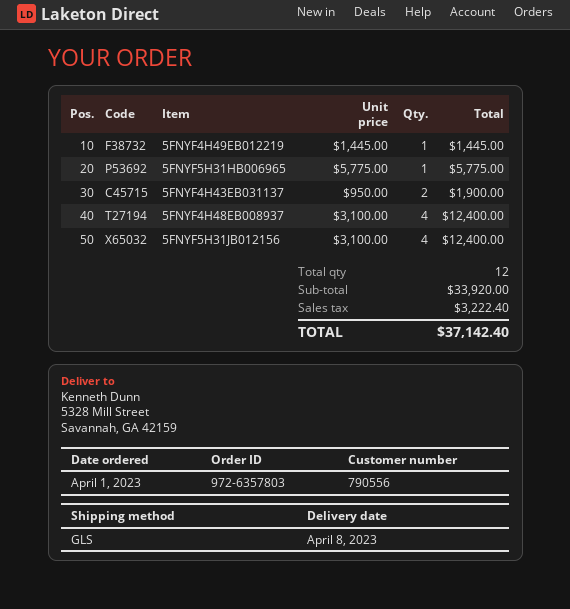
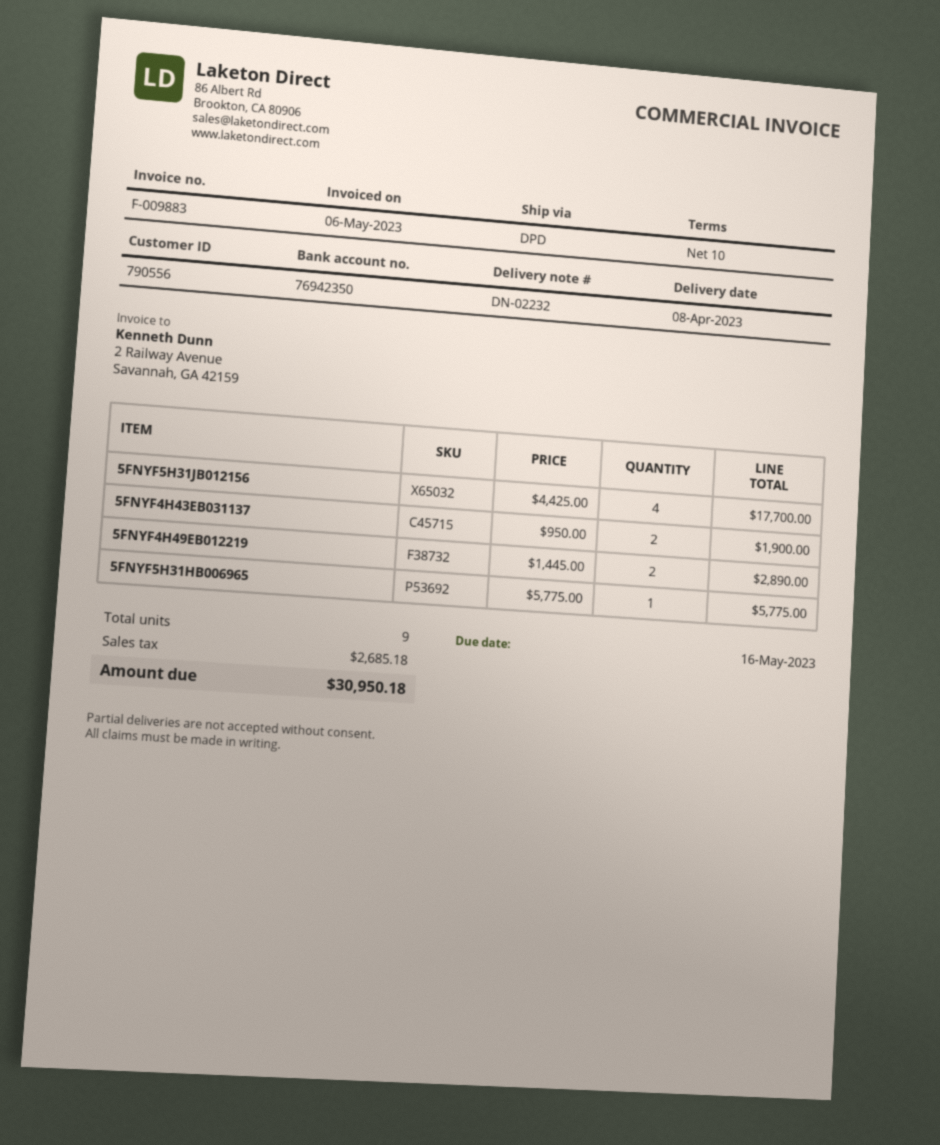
shipping method: GLS -> DPD
5FNYF4H49EB012219: 1 x 1445.00 = 1445.00 -> 2 x 1445.00 = 2890.00
5FNYF4H48EB008937: 4 x 3100.00 = 12400.00 -> none
5FNYF5H31JB012156: 4 x 3100.00 = 12400.00 -> 4 x 4425.00 = 17700.00
total quantity: 12 -> 9
tax: 3222.40 -> 2685.18
total: 37142.40 -> 30950.18

